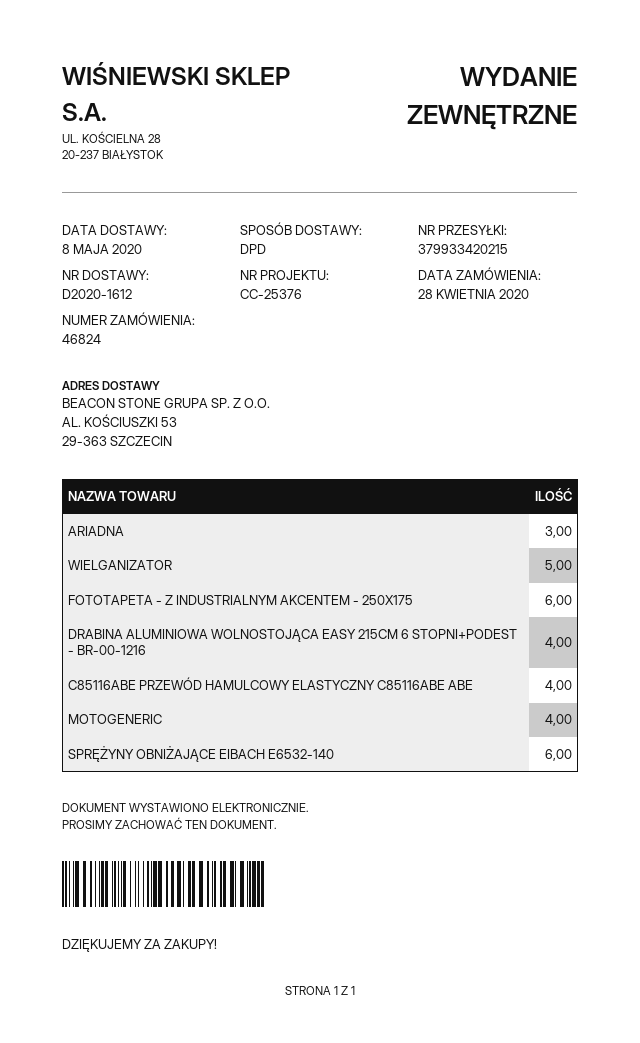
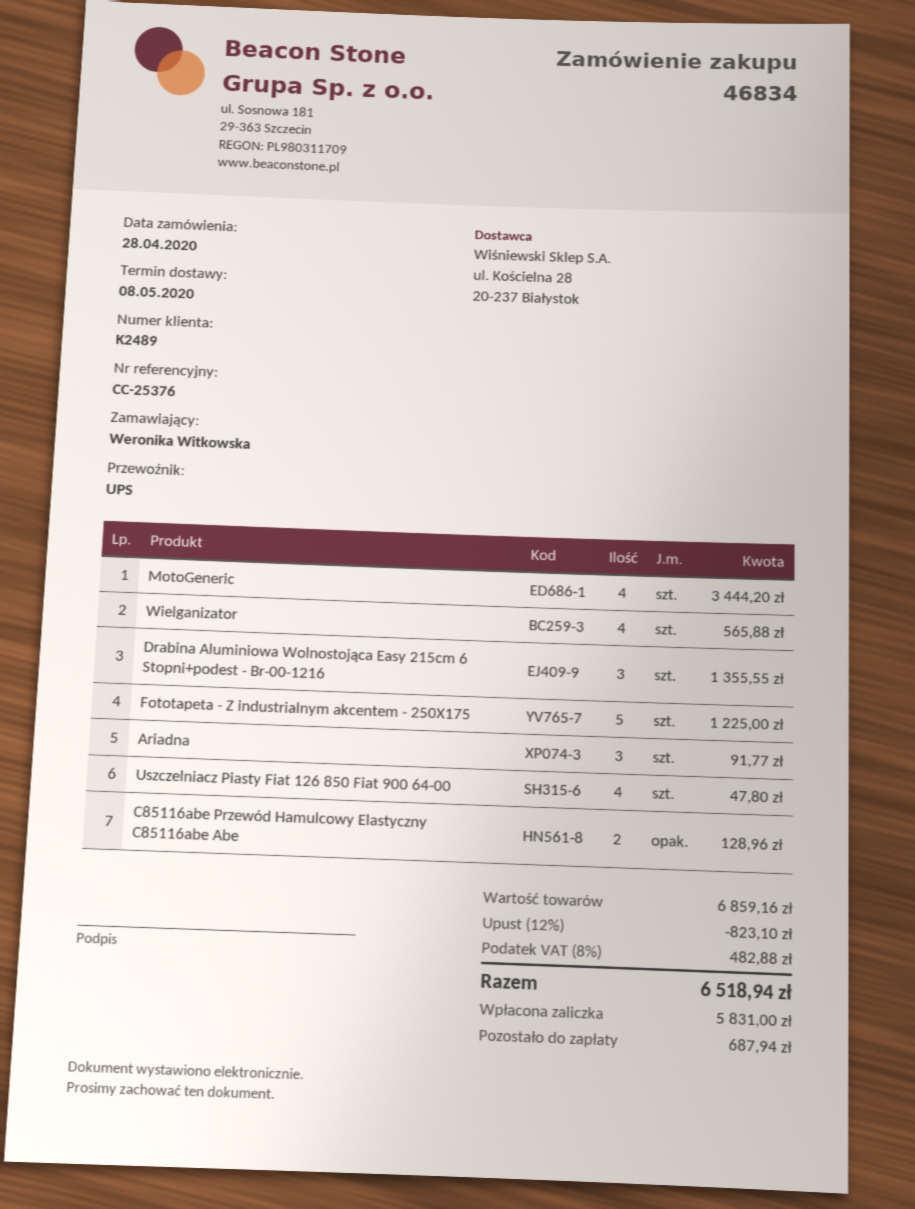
order number: 46824 -> 46834
shipping method: DPD -> UPS
WIELGANIZATOR: 5 -> 4
FOTOTAPETA - Z INDUSTRIALNYM AKCENTEM - 250X175: 6 -> 5
DRABINA ALUMINIOWA WOLNOSTOJĄCA EASY 215CM 6 STOPNI+PODEST - BR-00-1216: 4 -> 3
C85116ABE PRZEWÓD HAMULCOWY ELASTYCZNY C85116ABE ABE: 4 -> 2
SPRĘŻYNY OBNIŻAJĄCE EIBACH E6532-140: 6 -> none
Uszczelniacz Piasty Fiat 126 850 Fiat 900 64-00: none -> 4

